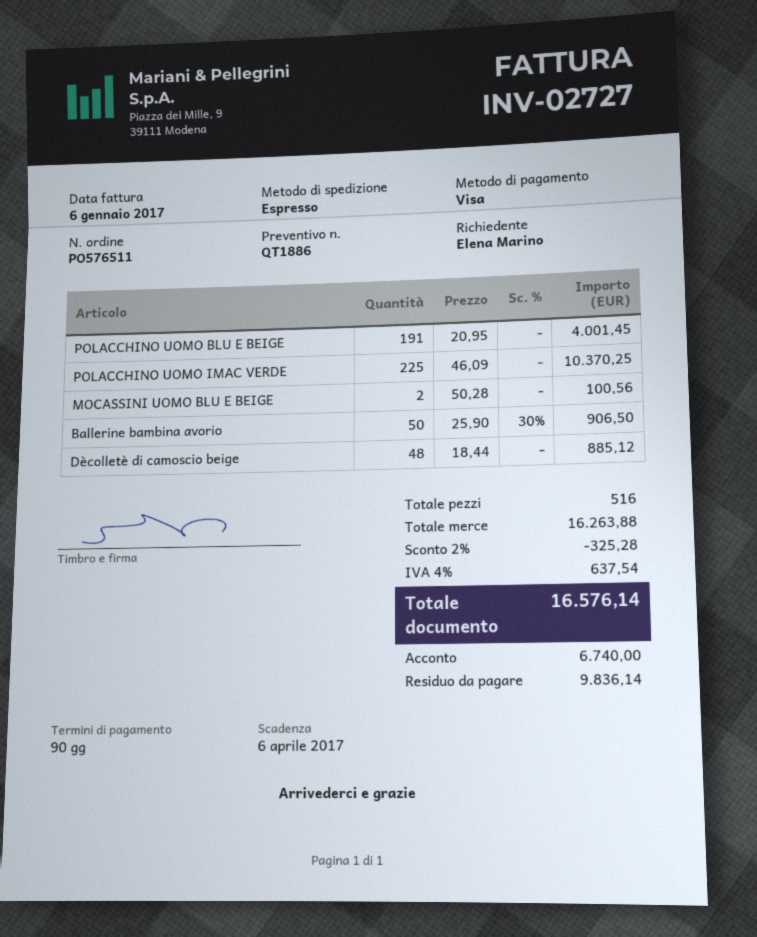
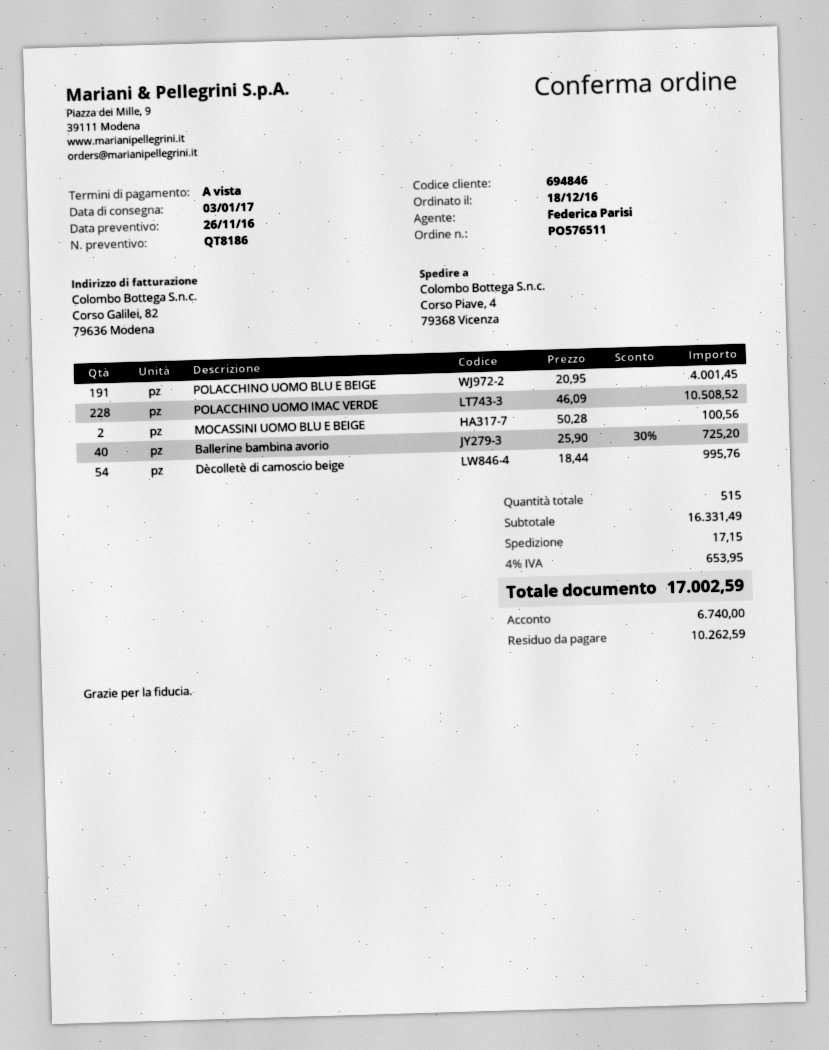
quote number: QT1886 -> QT8186
payment terms: 90 days -> on receipt
POLACCHINO UOMO IMAC VERDE: 225 x 46.09 = 10370.25 -> 228 x 46.09 = 10508.52
Ballerine bambina avorio: 50 x 25.90 - 30% = 906.50 -> 40 x 25.90 - 30% = 725.20
Dècolletè di camoscio beige: 48 x 18.44 = 885.12 -> 54 x 18.44 = 995.76
total quantity: 516 -> 515
subtotal: 16263.88 -> 16331.49
discount: 2% = 325.28 -> none
shipping: none -> 17.15
tax: 4% = 637.54 -> 4% = 653.95
total: 16576.14 -> 17002.59
balance: 9836.14 -> 10262.59

